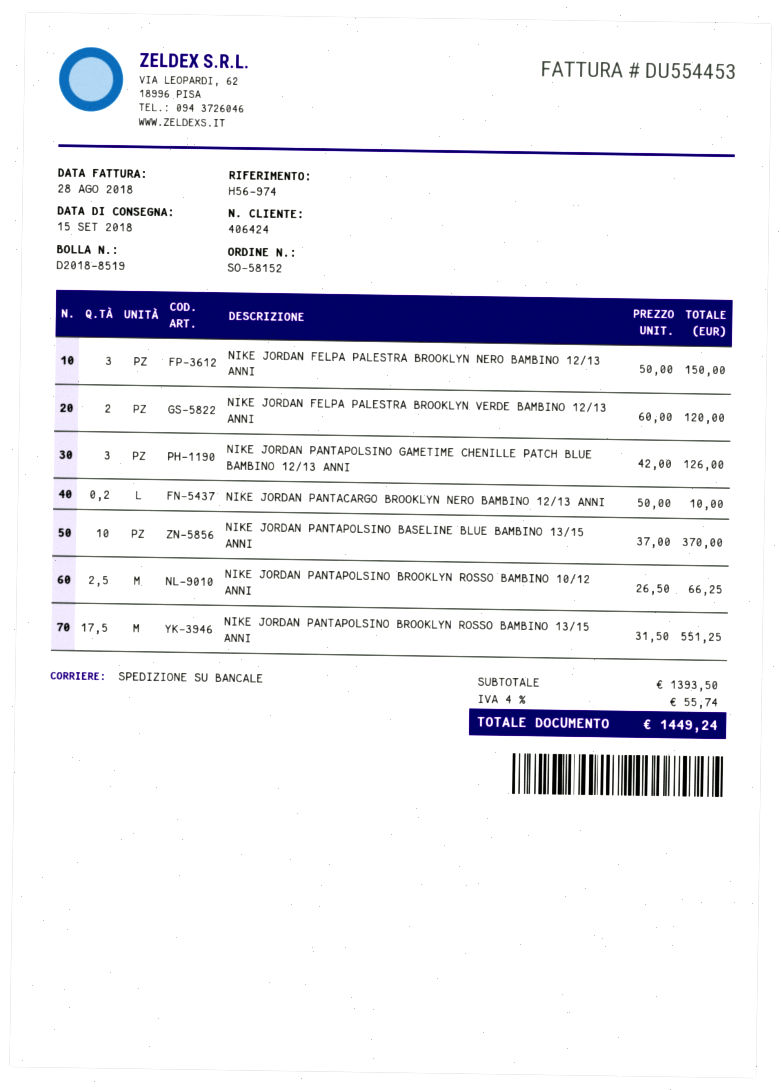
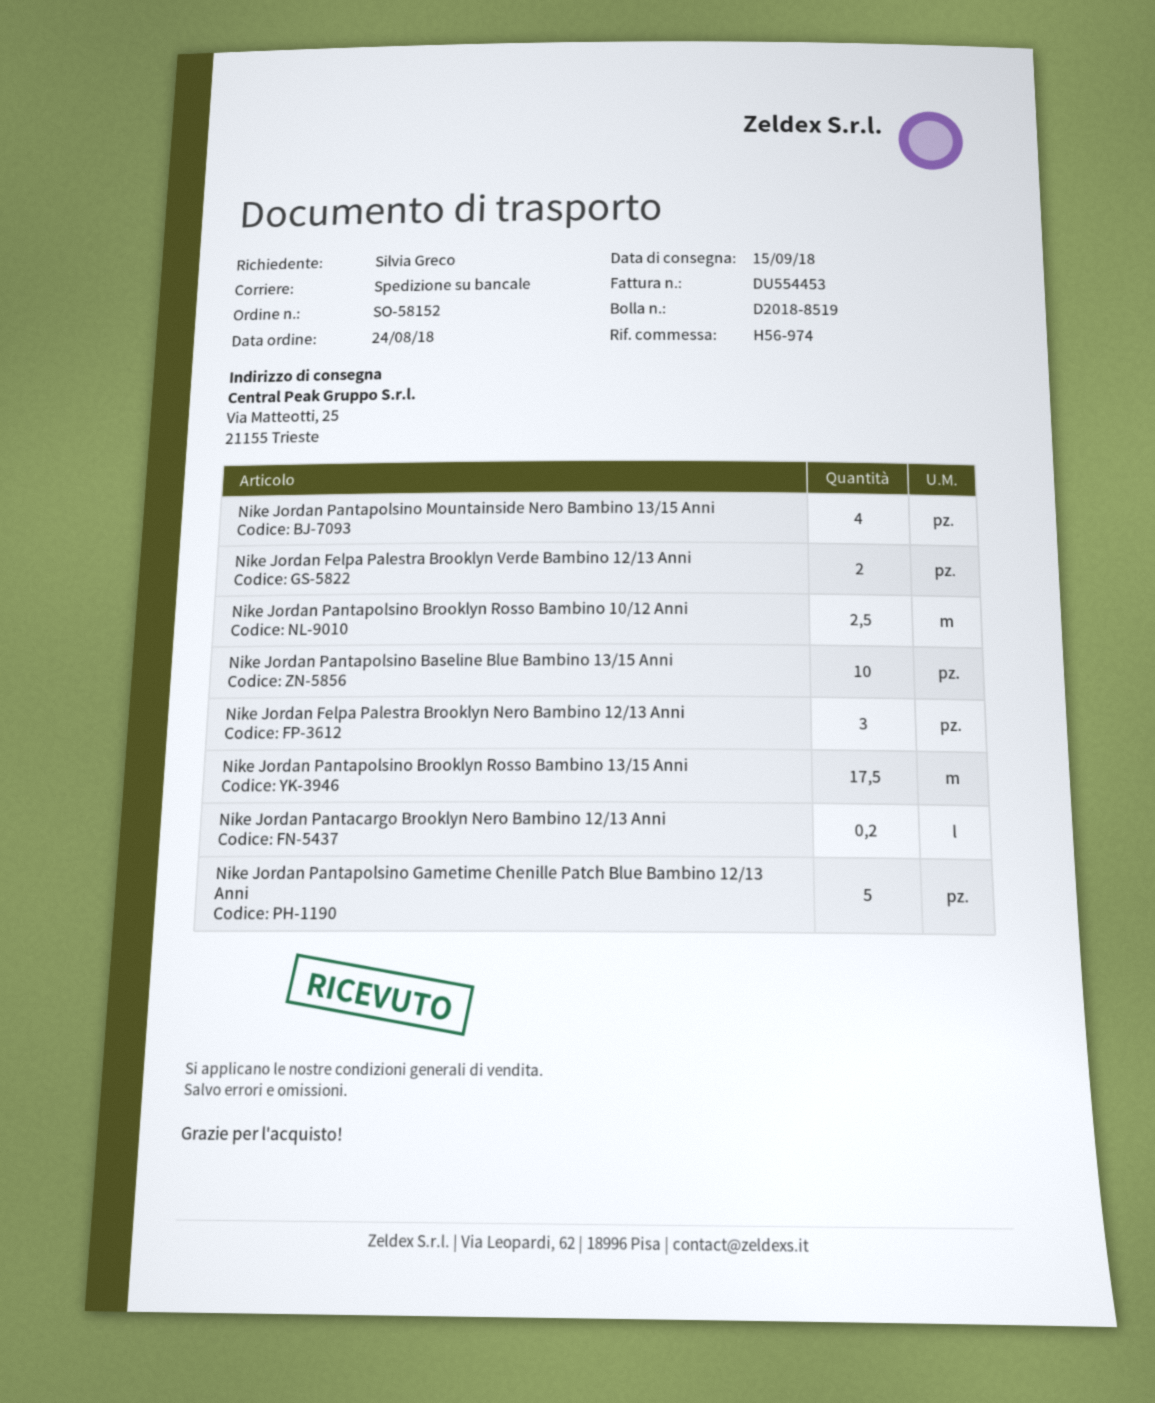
NIKE JORDAN PANTAPOLSINO GAMETIME CHENILLE PATCH BLUE BAMBINO 12/13 ANNI: 3 -> 5
Nike Jordan Pantapolsino Mountainside Nero Bambino 13/15 Anni: none -> 4

